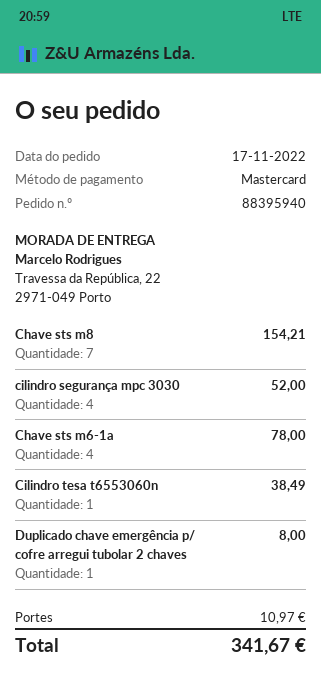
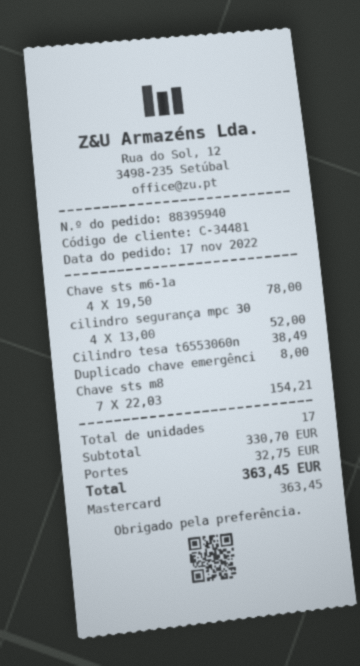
shipping: 10.97 -> 32.75
total: 341.67 -> 363.45

